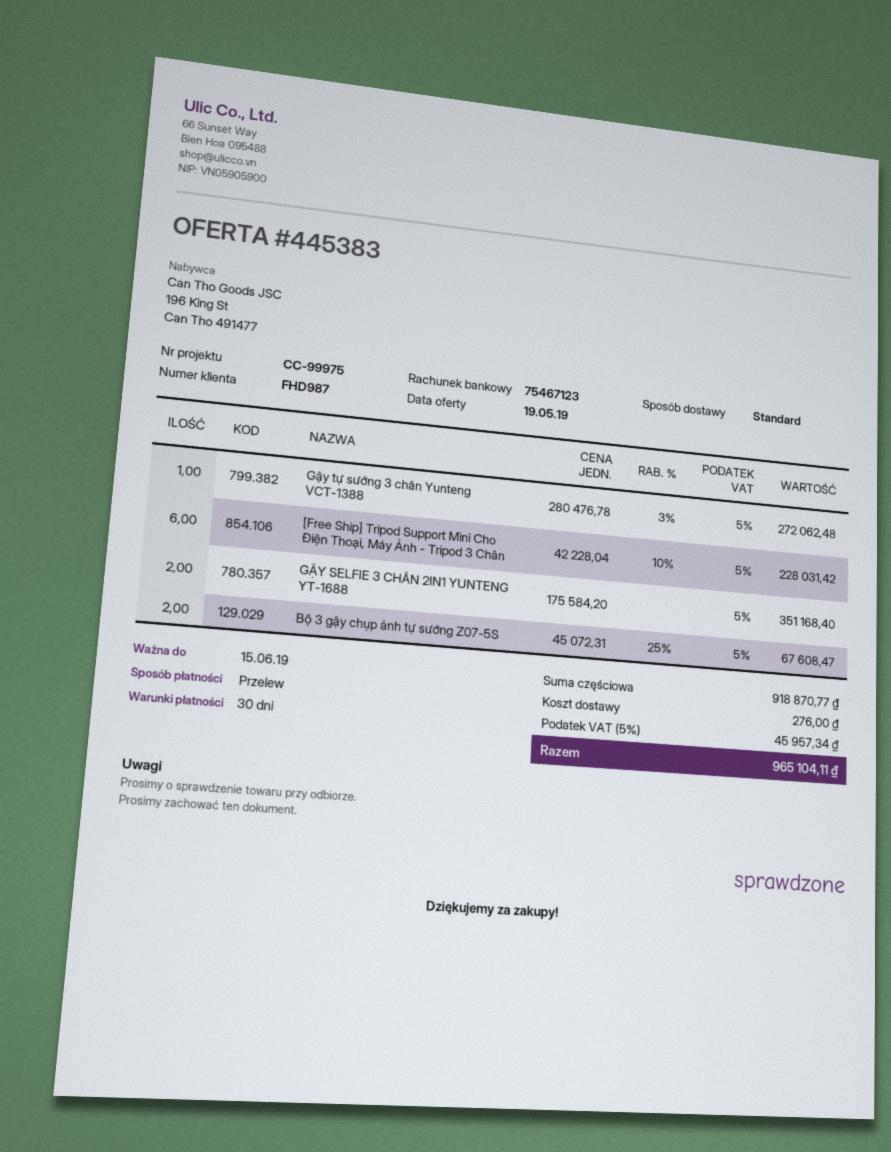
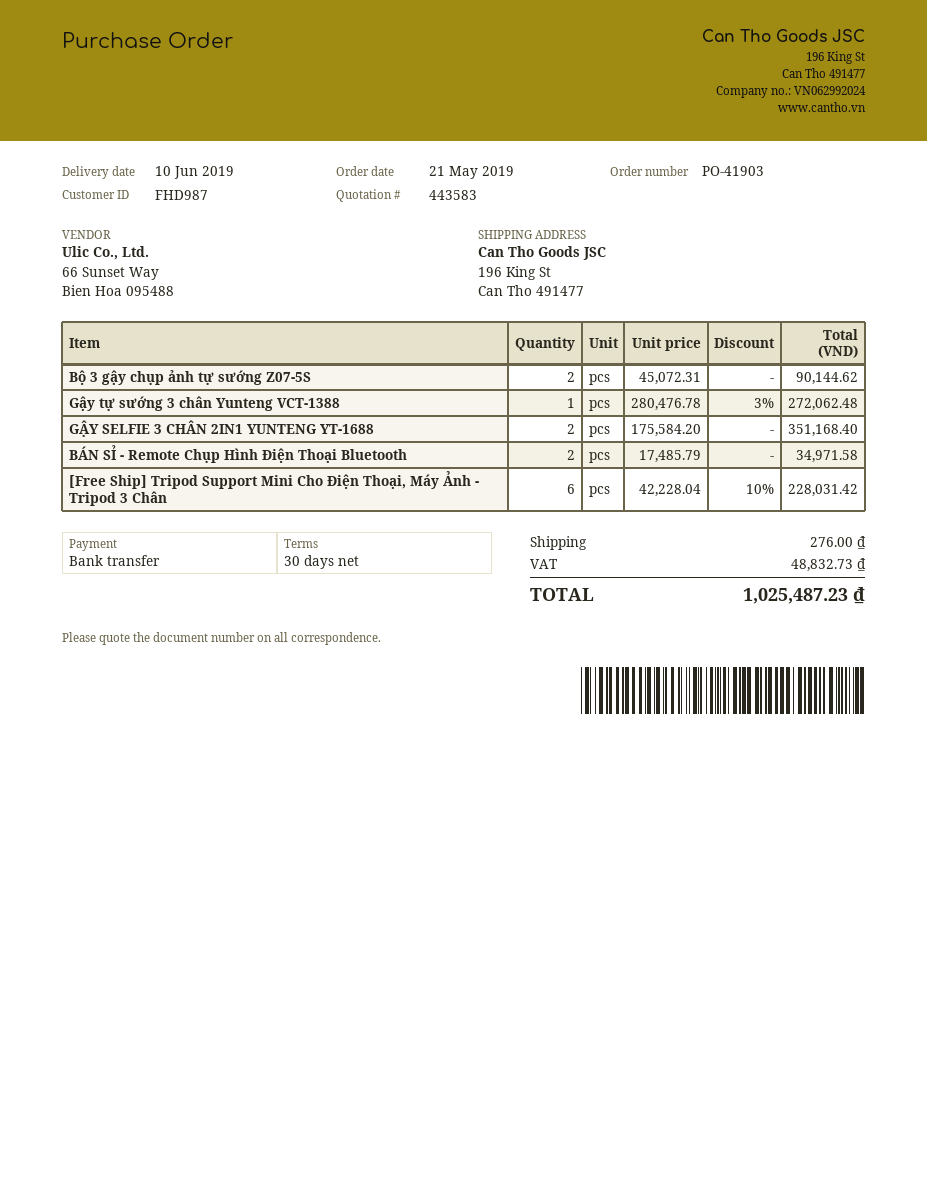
quote number: 445383 -> 443583
Bộ 3 gậy chụp ảnh tự sướng Z07-5S: 2 x 45072.31 - 25% = 67608.47 -> 2 x 45072.31 = 90144.62
BÁN SỈ - Remote Chụp Hình Điện Thoại Bluetooth: none -> 2 x 17485.79 = 34971.58
tax: 45957.34 -> 48832.73
total: 965104.11 -> 1025487.23

